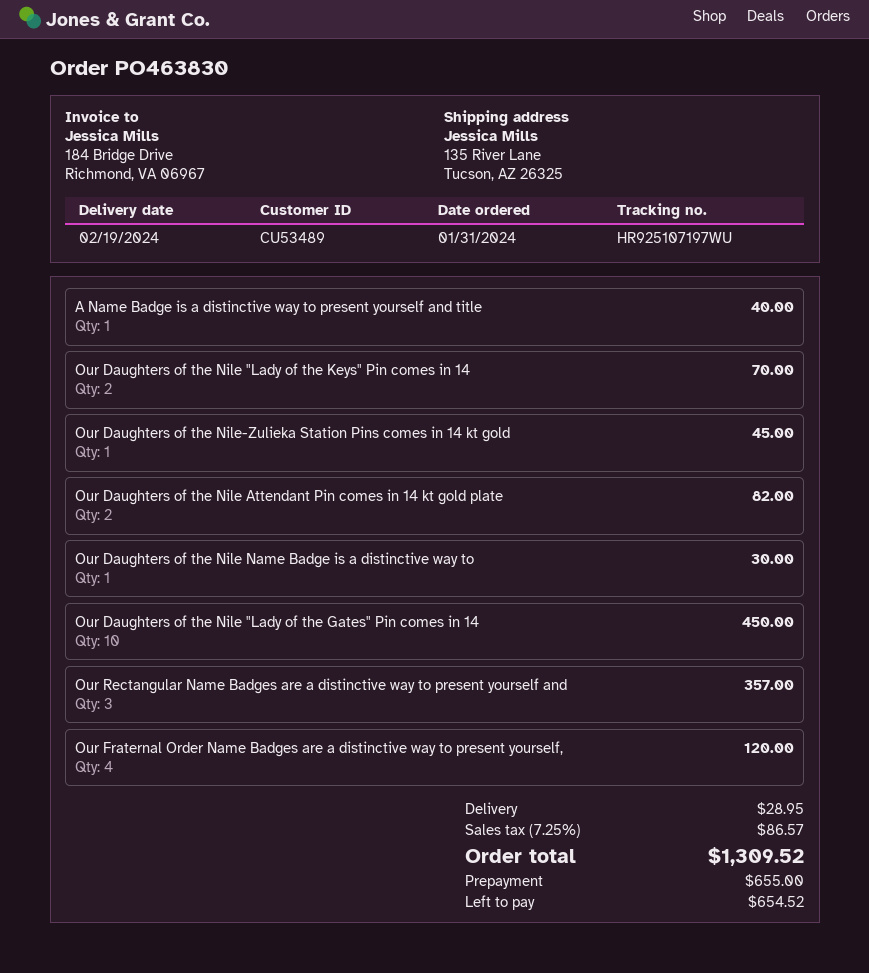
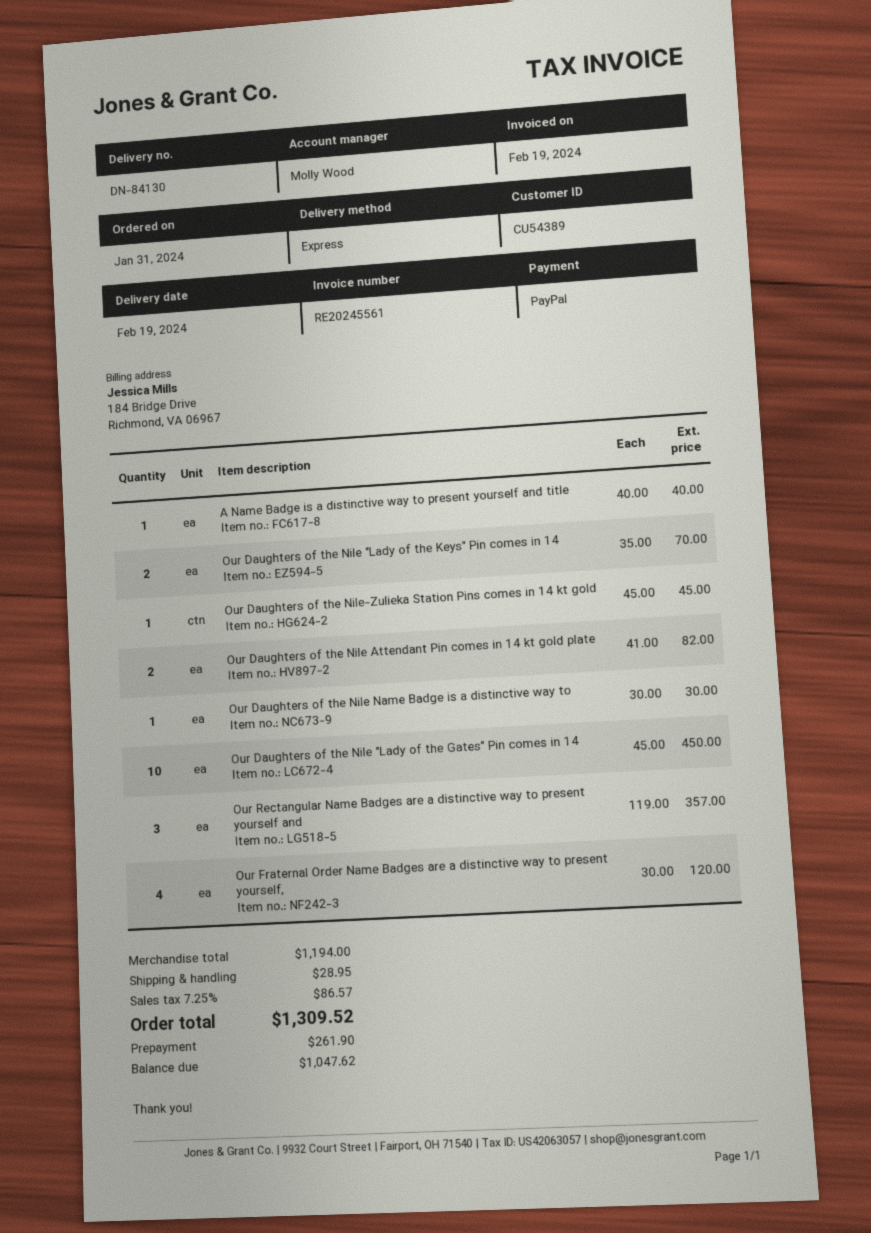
customer number: CU53489 -> CU54389
deposit: 655.00 -> 261.90
balance: 654.52 -> 1047.62

